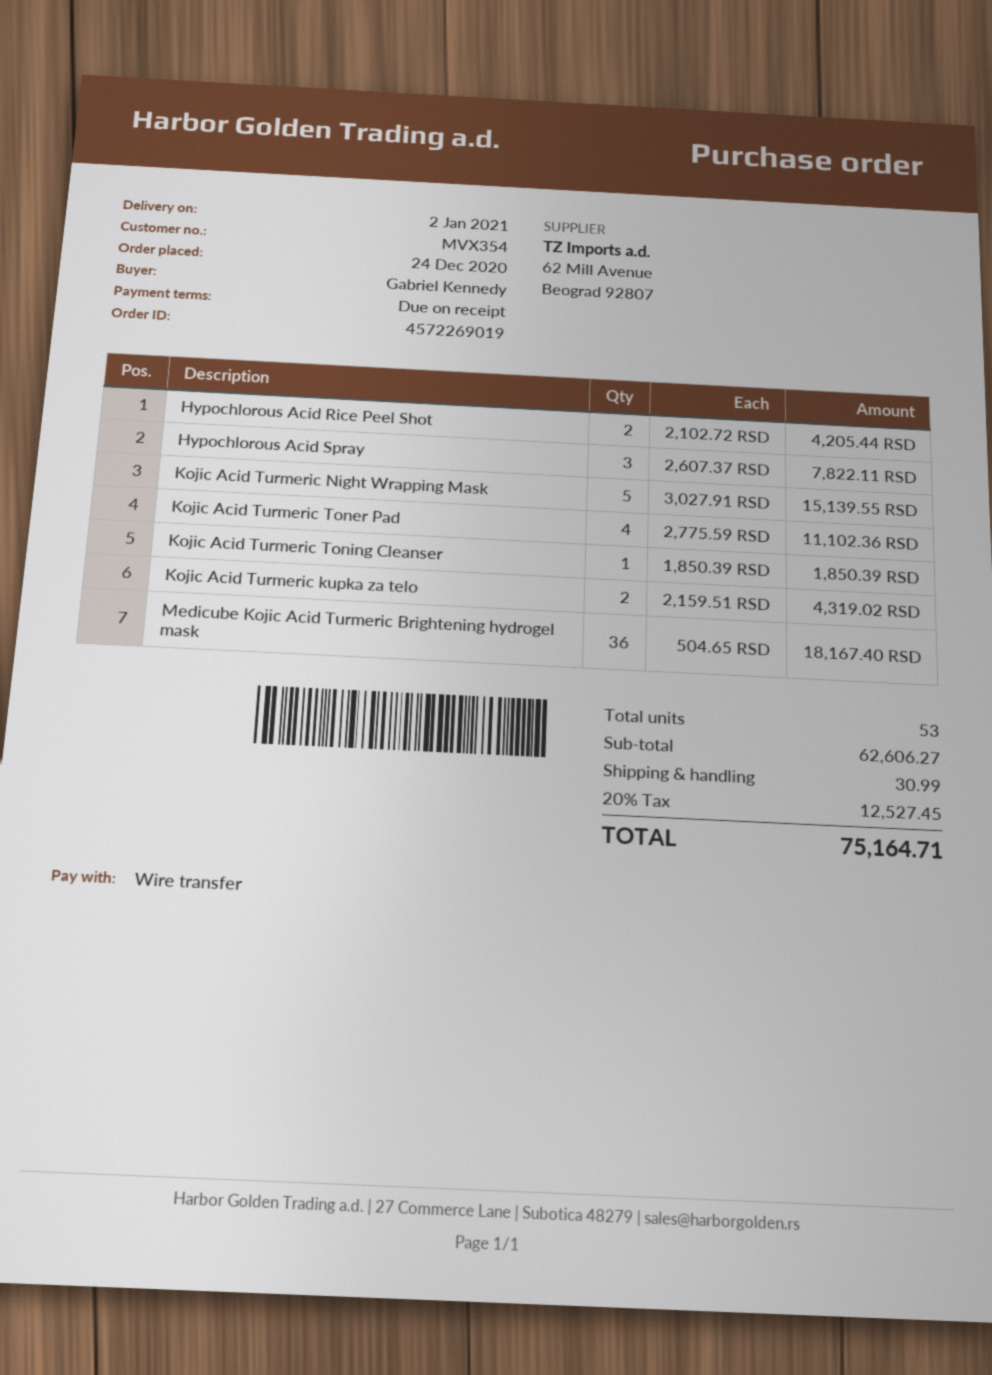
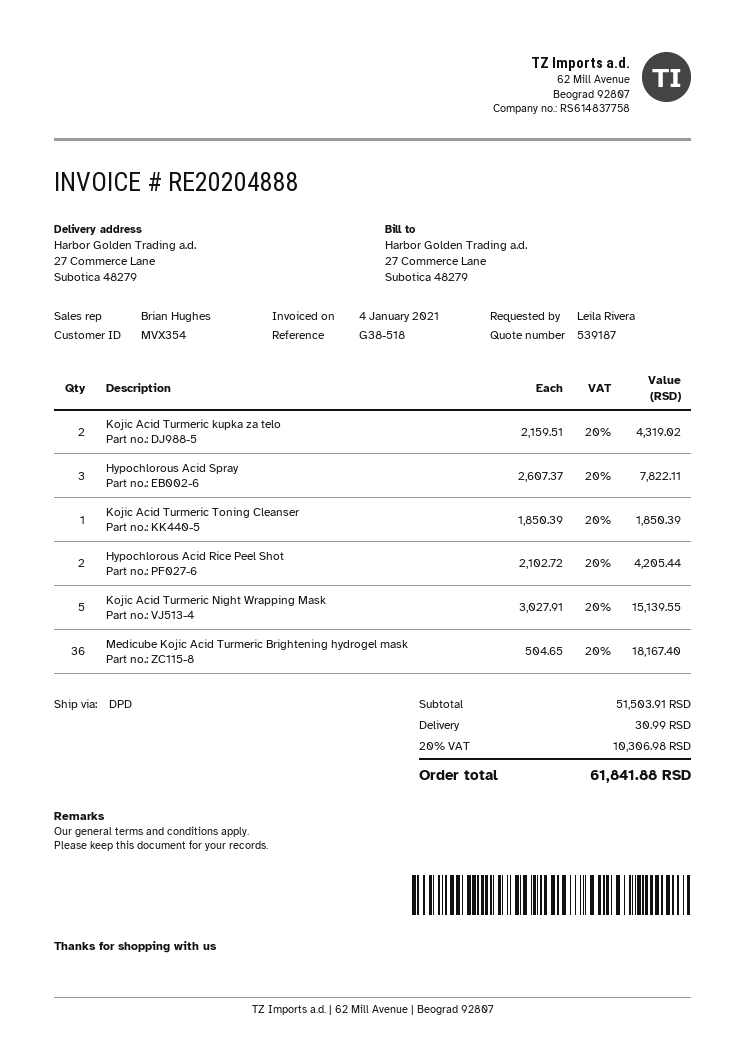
ordered by: Gabriel Kennedy -> Leila Rivera
Kojic Acid Turmeric Toner Pad: 4 x 2775.59 = 11102.36 -> none
subtotal: 62606.27 -> 51503.91
tax: 20% = 12527.45 -> 20% = 10306.98
total: 75164.71 -> 61841.88

